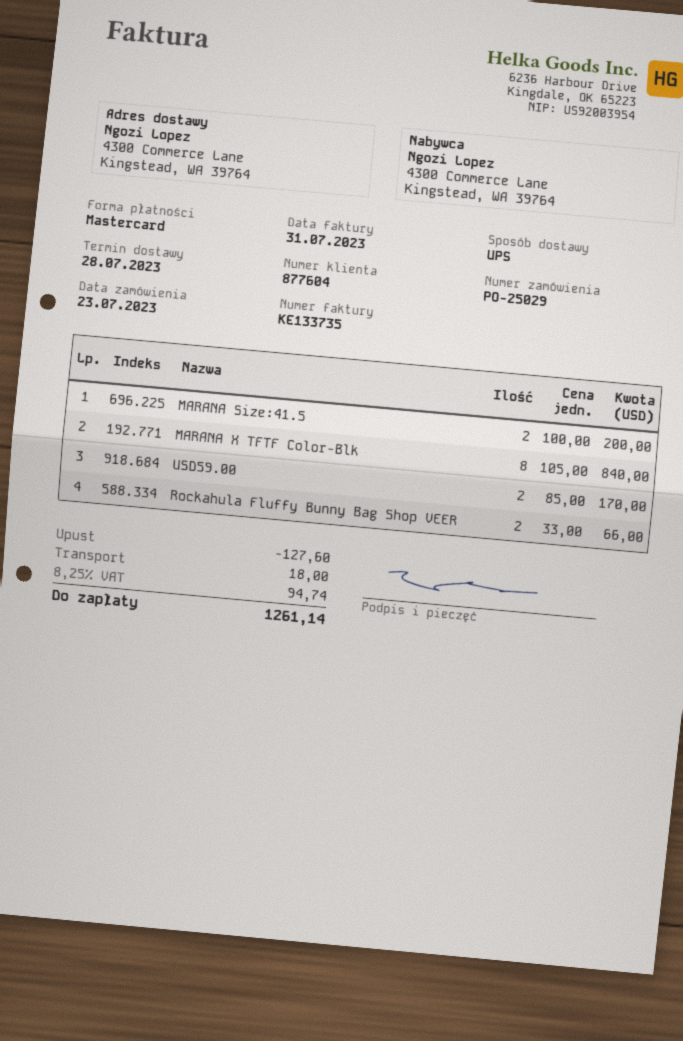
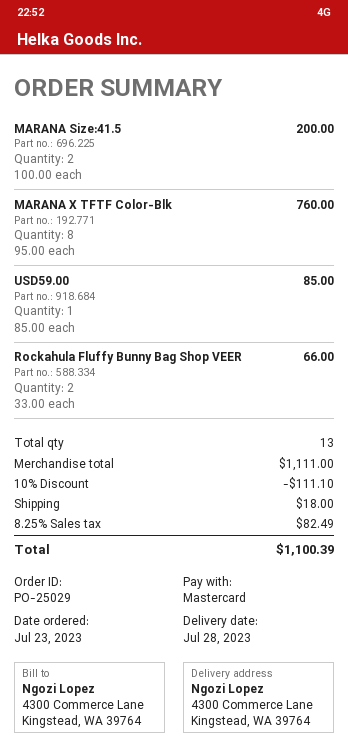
MARANA X TFTF Color-Blk: 8 x 105.00 = 840.00 -> 8 x 95.00 = 760.00
USD59.00: 2 x 85.00 = 170.00 -> 1 x 85.00 = 85.00
discount: 127.60 -> 111.10
tax: 8.25% = 94.74 -> 8.25% = 82.49
total: 1261.14 -> 1100.39

